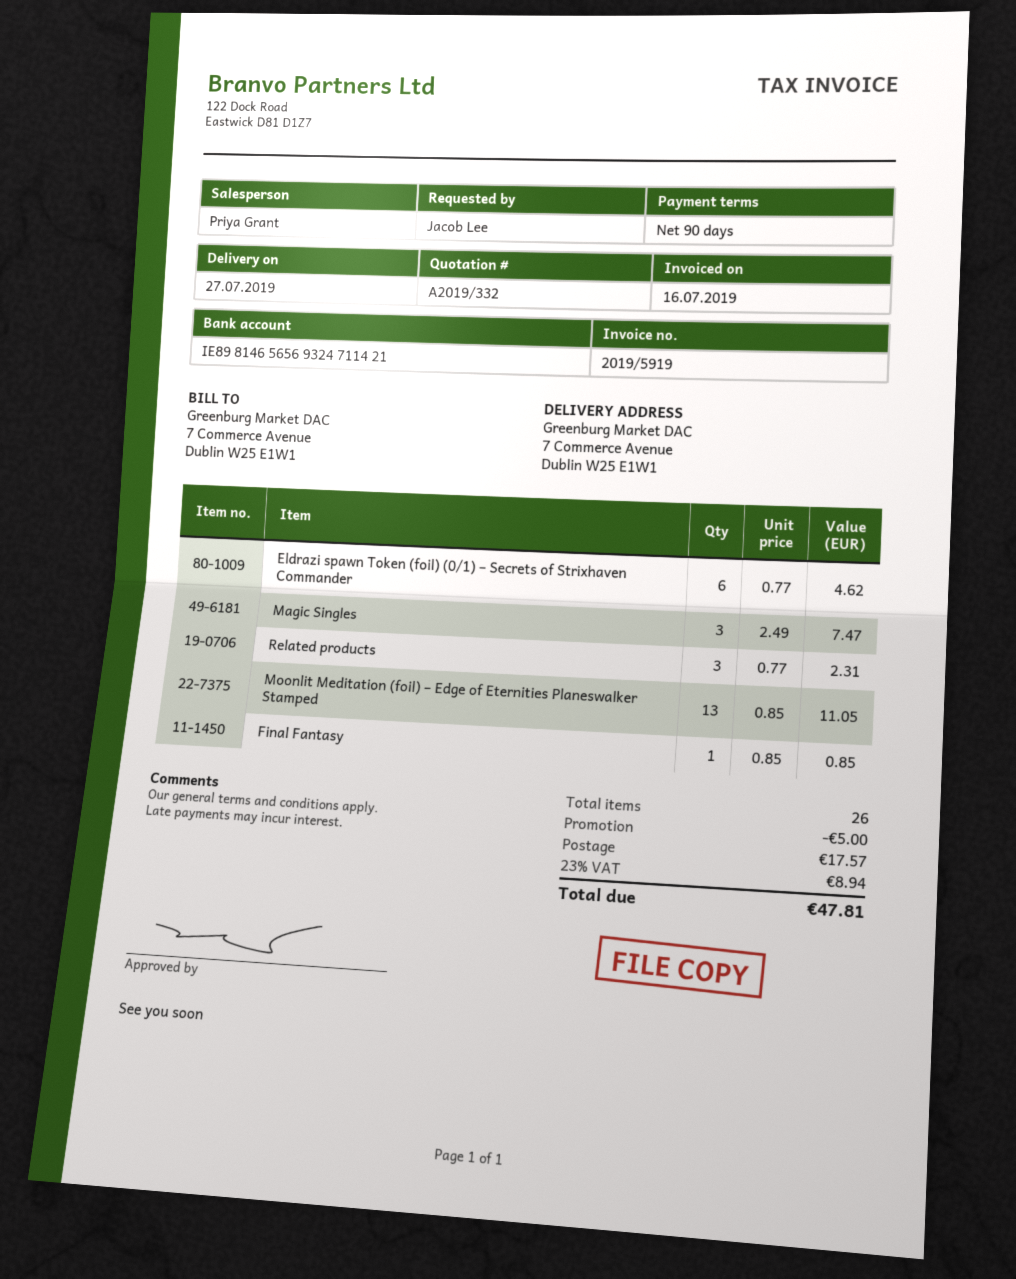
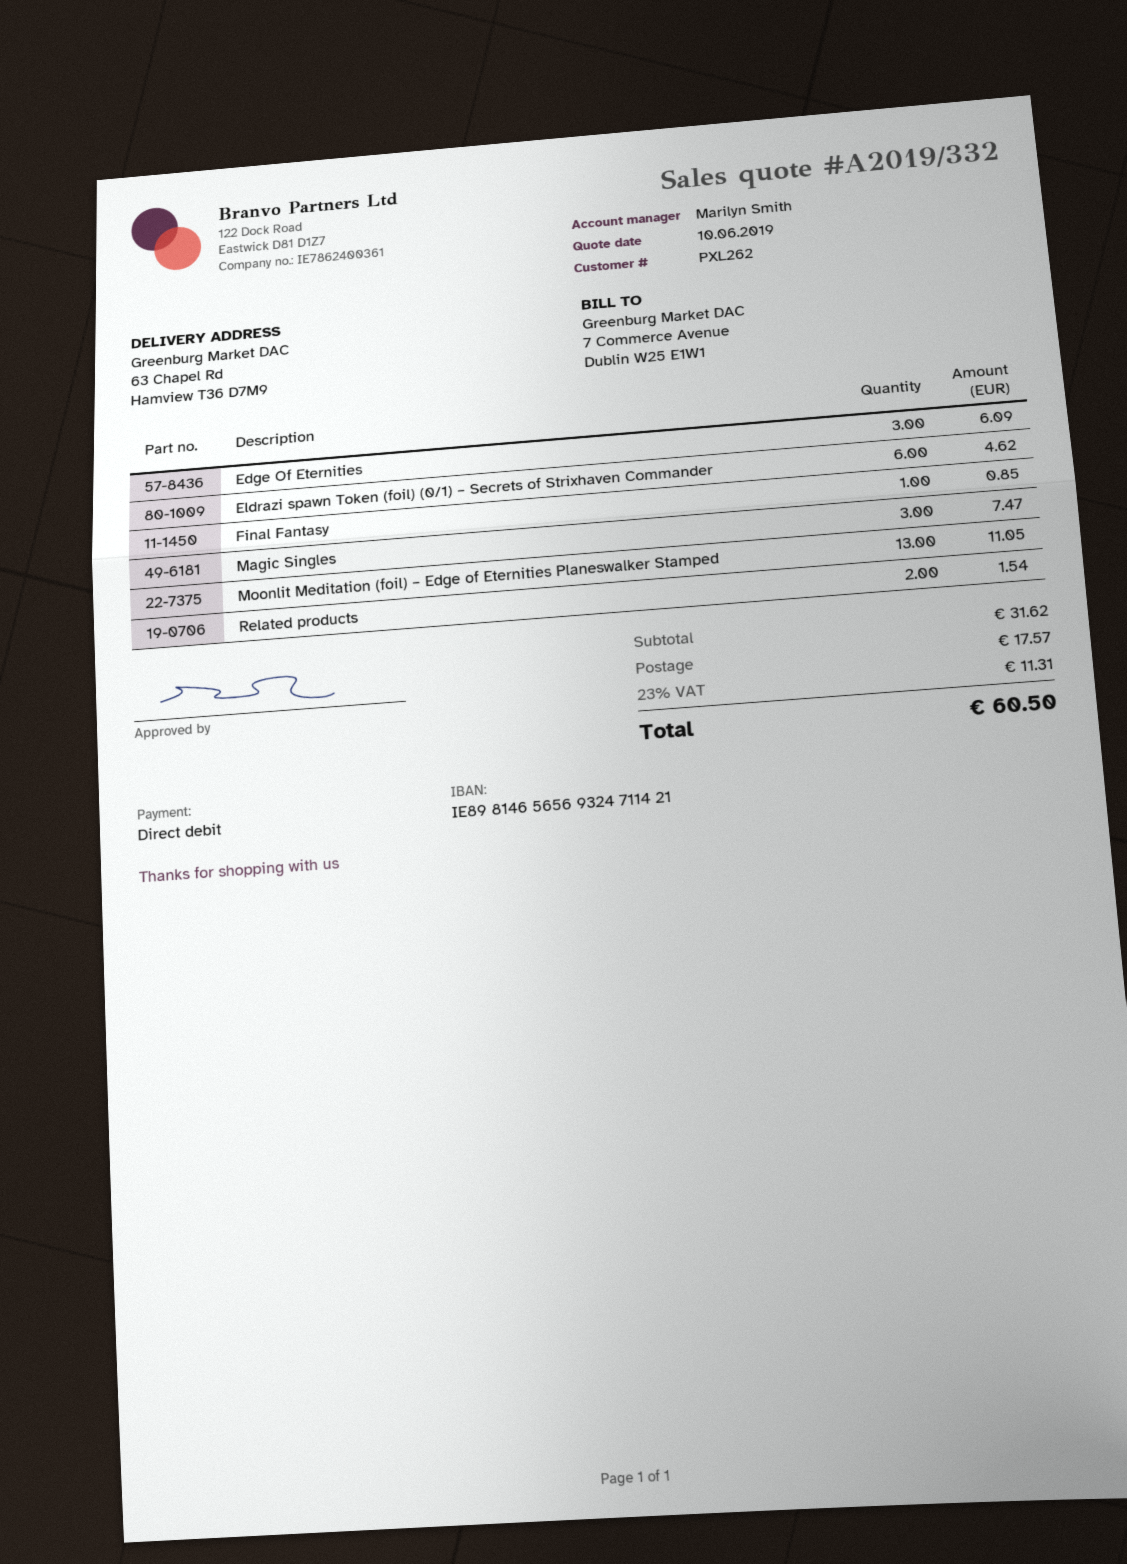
sales rep: Priya Grant -> Marilyn Smith
ship to: 7 Commerce Avenue, Dublin W25 E1W1 -> 63 Chapel Rd, Hamview T36 D7M9
Related products: 3 for 2.31 -> 2 for 1.54
Edge Of Eternities: none -> 3 for 6.09
discount: 5.00 -> none
tax: 23% = 8.94 -> 23% = 11.31
total: 47.81 -> 60.50

